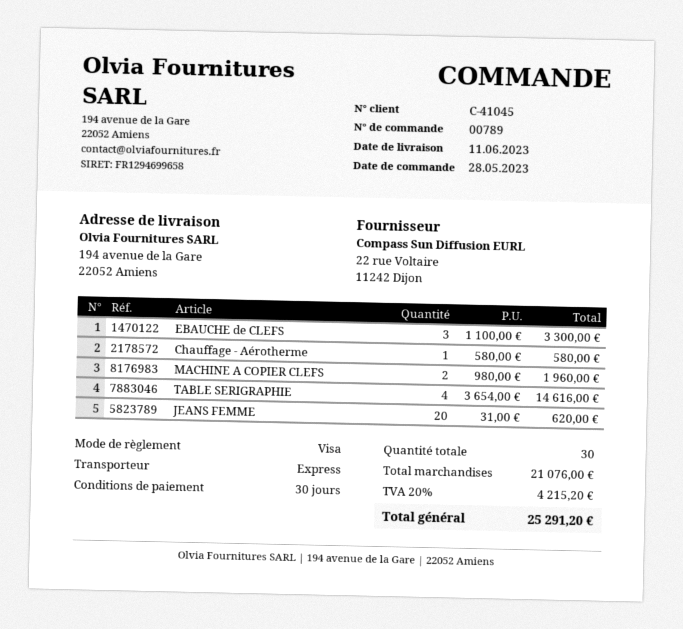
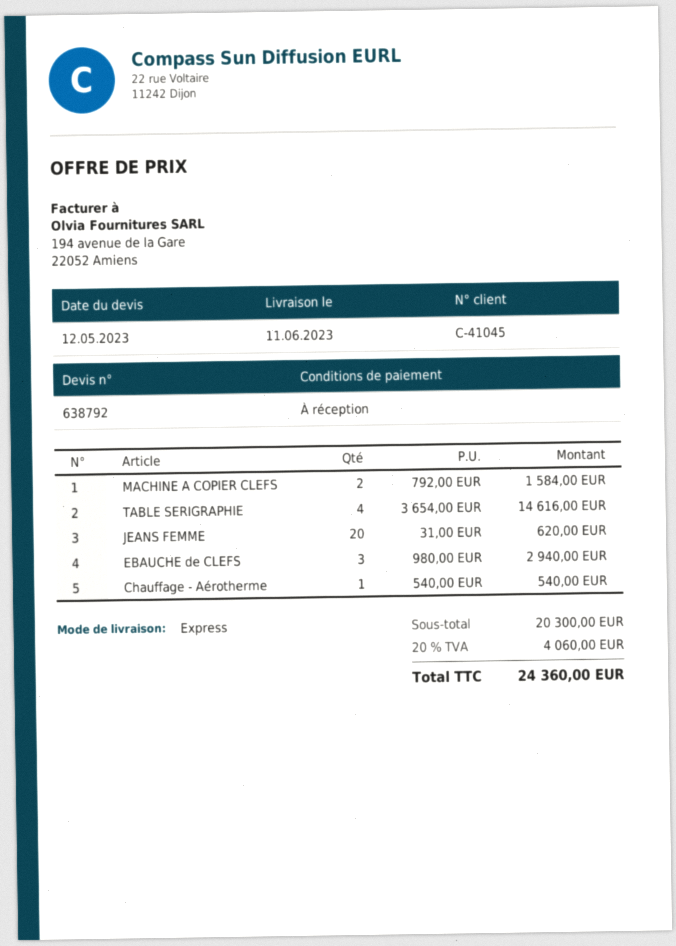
payment terms: 30 days -> on receipt
EBAUCHE de CLEFS: 3 x 1100.00 = 3300.00 -> 3 x 980.00 = 2940.00
Chauffage - Aérotherme: 1 x 580.00 = 580.00 -> 1 x 540.00 = 540.00
MACHINE A COPIER CLEFS: 2 x 980.00 = 1960.00 -> 2 x 792.00 = 1584.00
subtotal: 21076.00 -> 20300.00
tax: 20% = 4215.20 -> 20% = 4060.00
total: 25291.20 -> 24360.00

